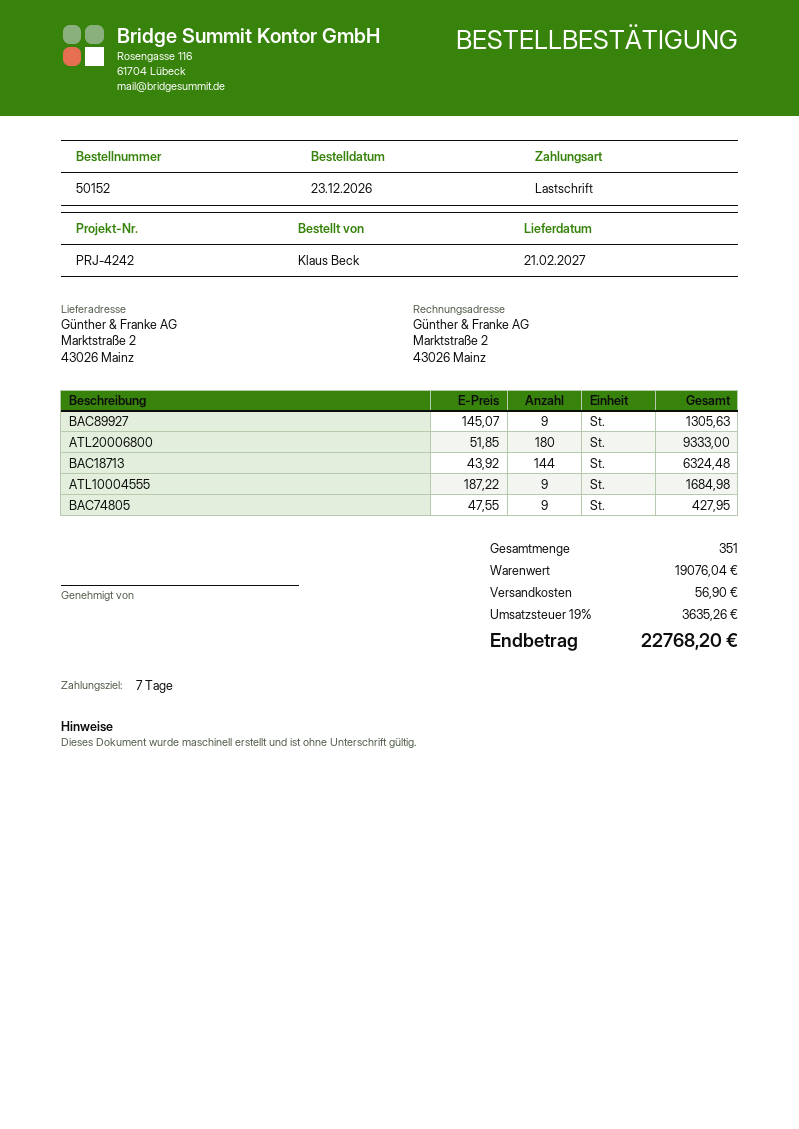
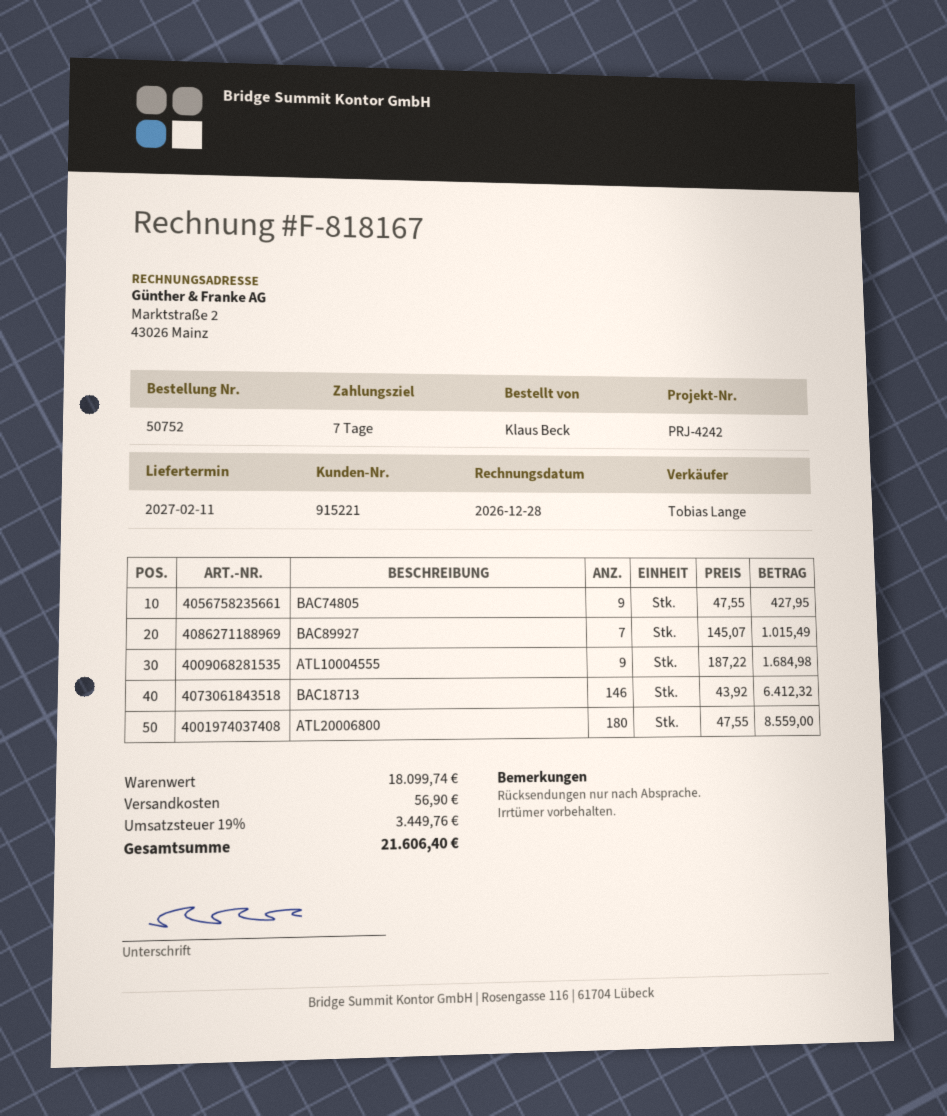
order number: 50152 -> 50752
delivery date: 2027-02-21 -> 2027-02-11
BAC89927: 9 x 145.07 = 1305.63 -> 7 x 145.07 = 1015.49
ATL20006800: 180 x 51.85 = 9333.00 -> 180 x 47.55 = 8559.00
BAC18713: 144 x 43.92 = 6324.48 -> 146 x 43.92 = 6412.32
subtotal: 19076.04 -> 18099.74
tax: 19% = 3635.26 -> 19% = 3449.76
total: 22768.20 -> 21606.40

